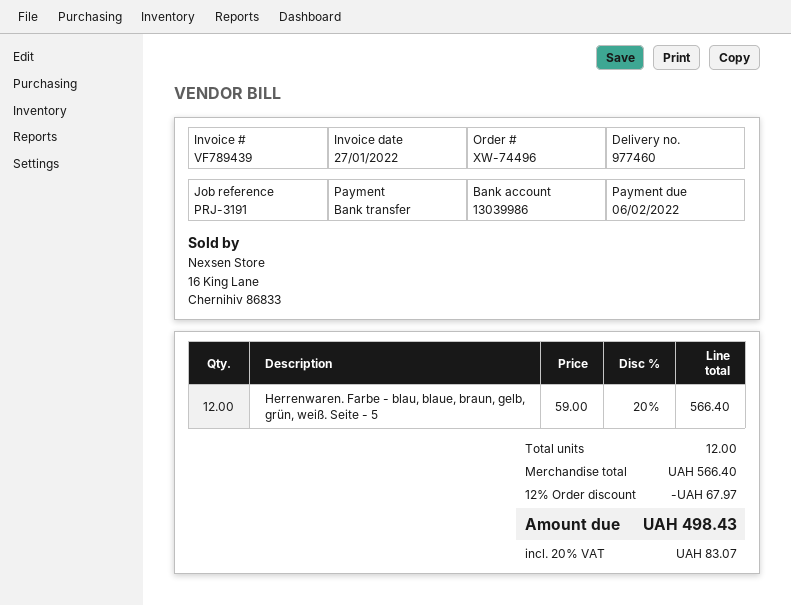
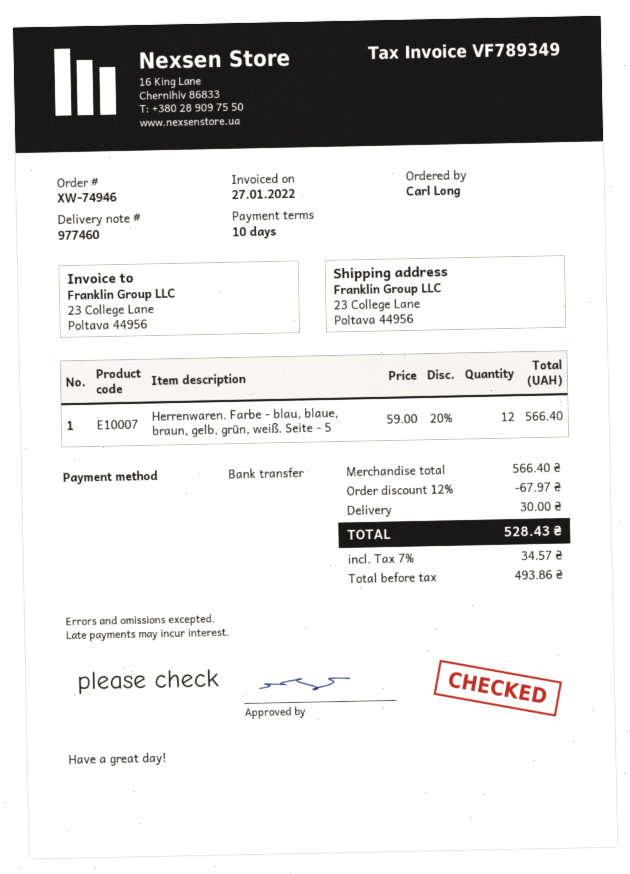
order number: XW-74496 -> XW-74946
invoice number: VF789439 -> VF789349
shipping: none -> 30.00
tax: 20% = 83.07 -> 7% = 34.57
total: 498.43 -> 528.43

